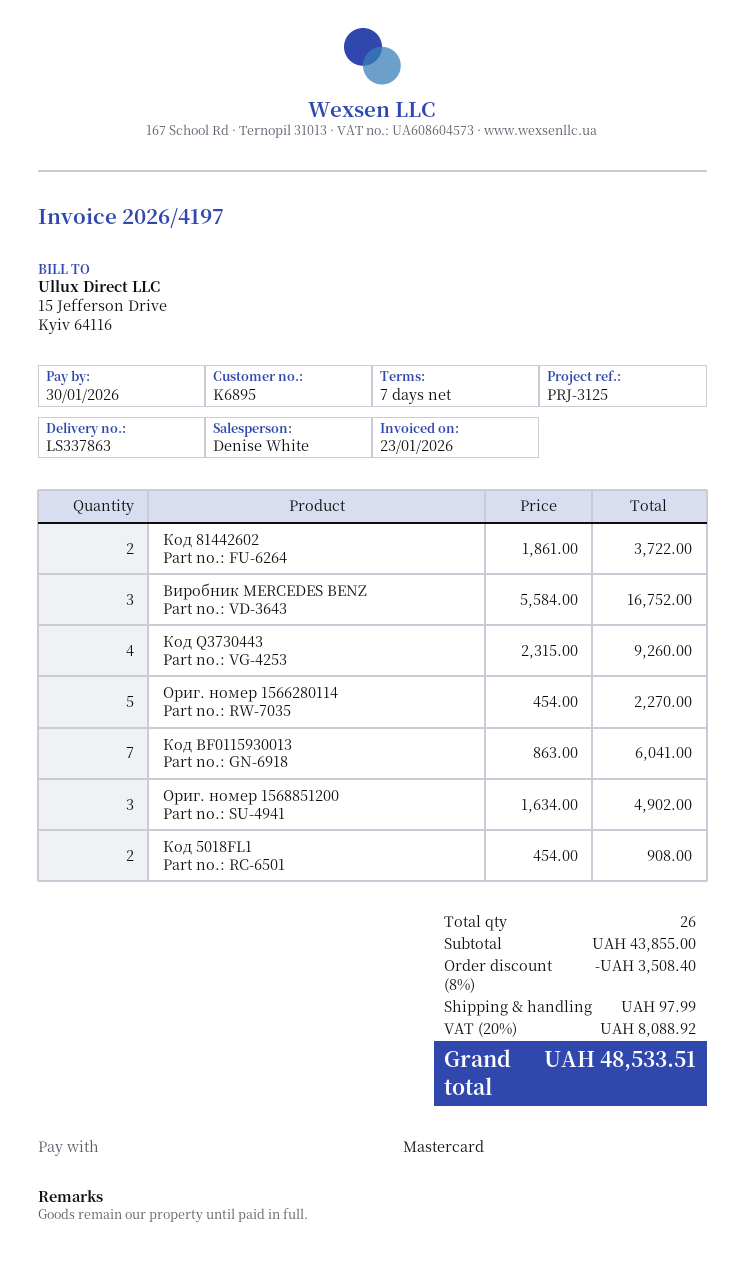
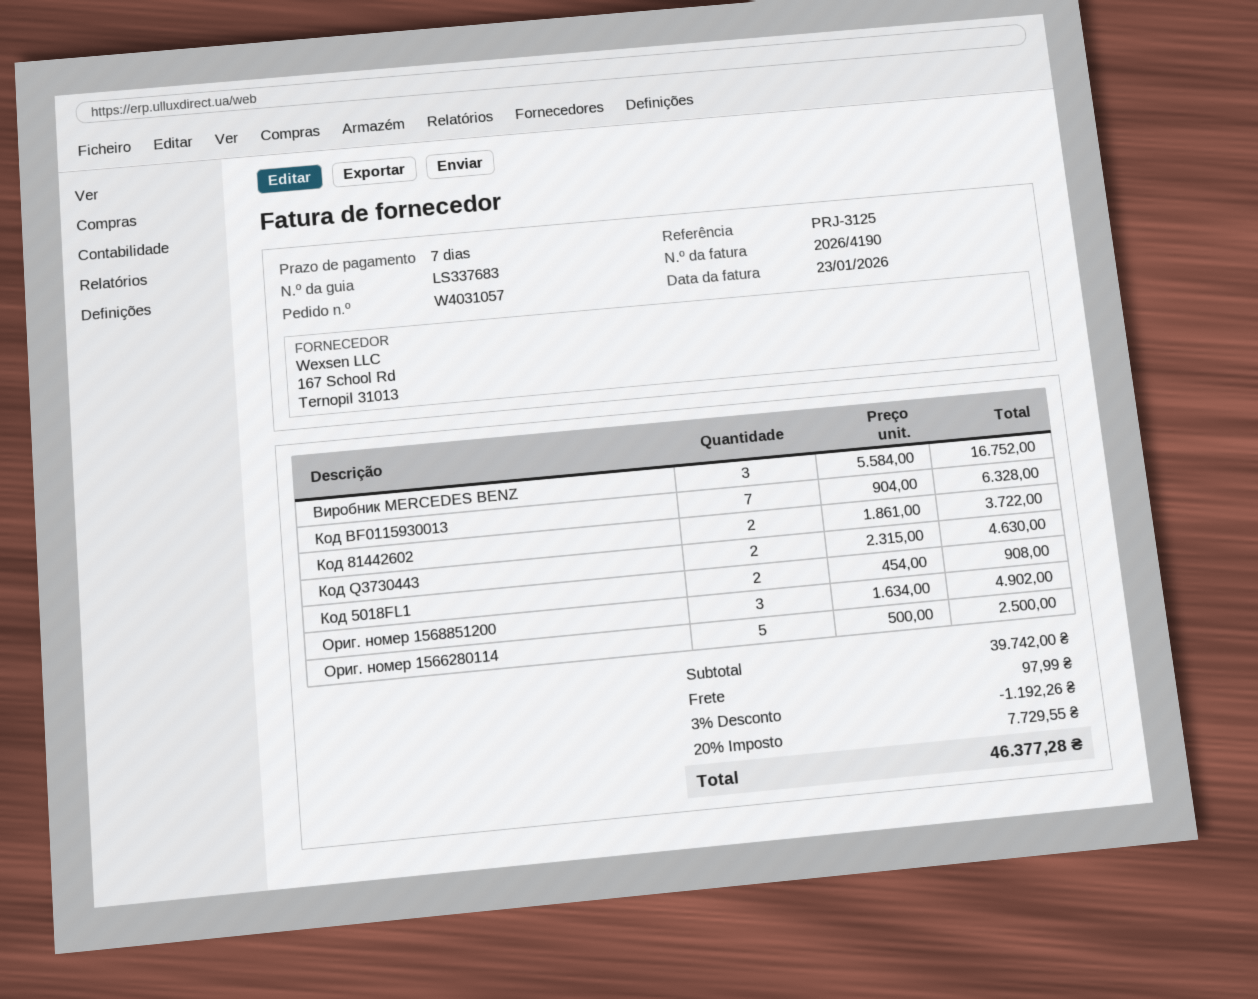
delivery note number: LS337863 -> LS337683
invoice number: 2026/4197 -> 2026/4190
Код Q3730443: 4 x 2315.00 = 9260.00 -> 2 x 2315.00 = 4630.00
Ориг. номер 1566280114: 5 x 454.00 = 2270.00 -> 5 x 500.00 = 2500.00
Код BF0115930013: 7 x 863.00 = 6041.00 -> 7 x 904.00 = 6328.00
subtotal: 43855.00 -> 39742.00
discount: 8% = 3508.40 -> 3% = 1192.26
tax: 20% = 8088.92 -> 20% = 7729.55
total: 48533.51 -> 46377.28

